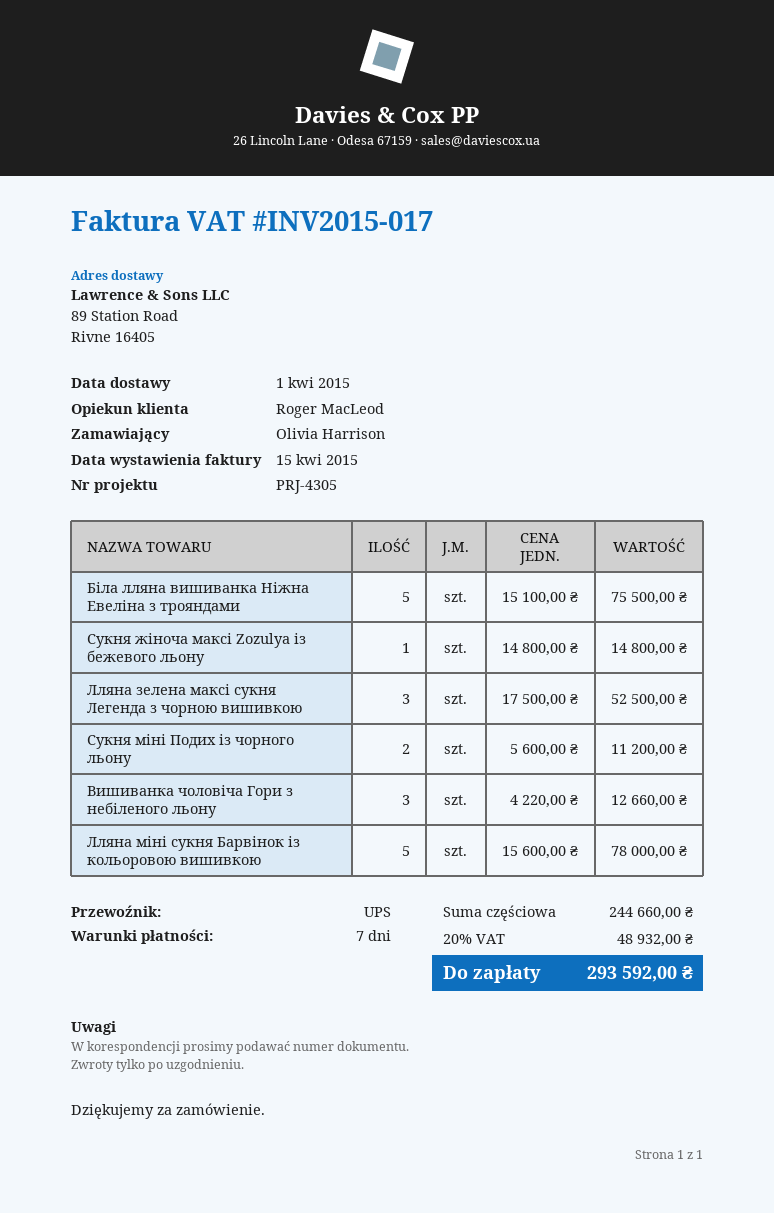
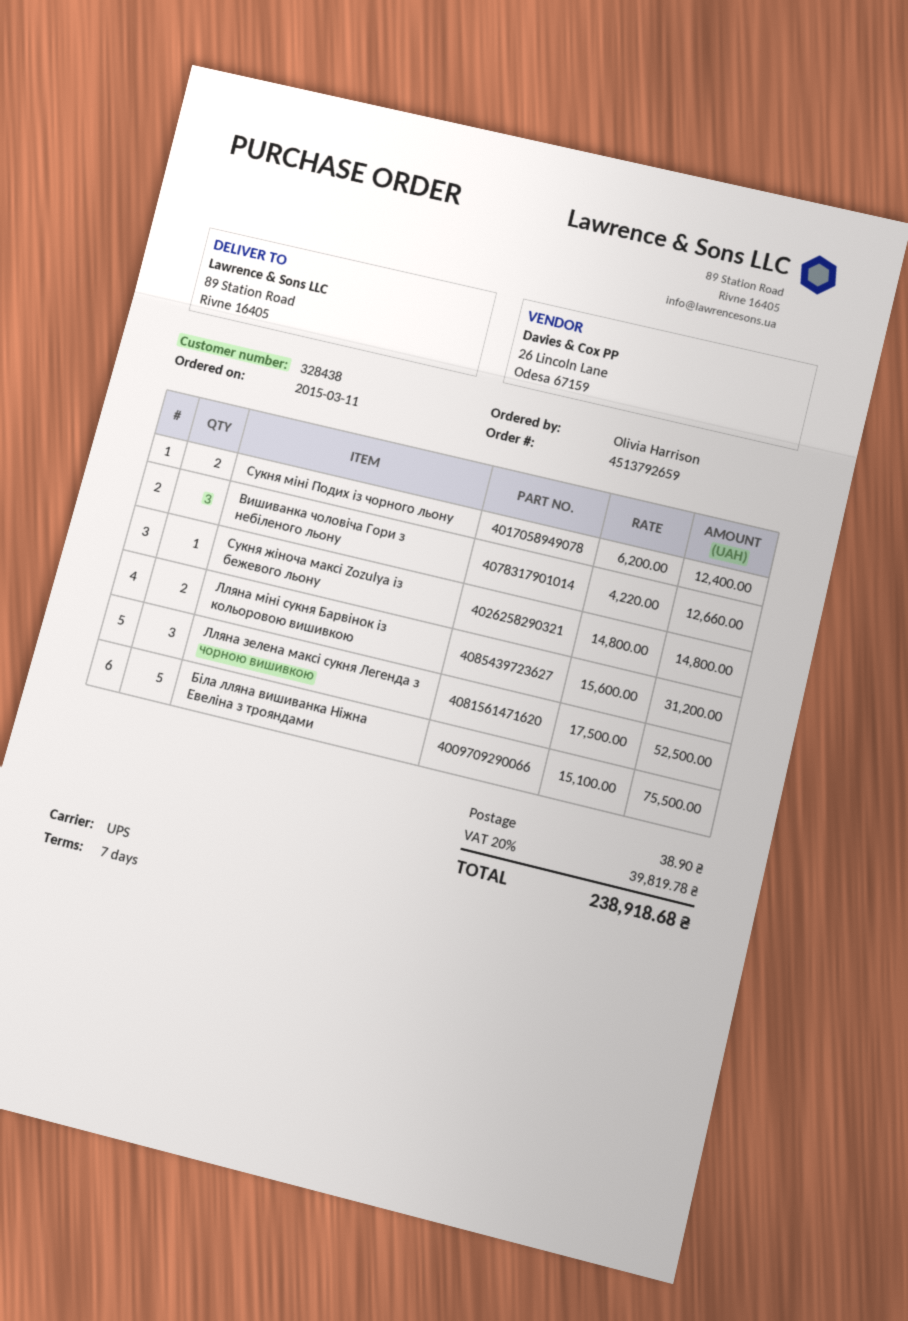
Сукня міні Подих із чорного льону: 2 x 5600.00 = 11200.00 -> 2 x 6200.00 = 12400.00
Лляна міні сукня Барвінок із кольоровою вишивкою: 5 x 15600.00 = 78000.00 -> 2 x 15600.00 = 31200.00
shipping: none -> 38.90
tax: 20% = 48932.00 -> 20% = 39819.78
total: 293592.00 -> 238918.68

